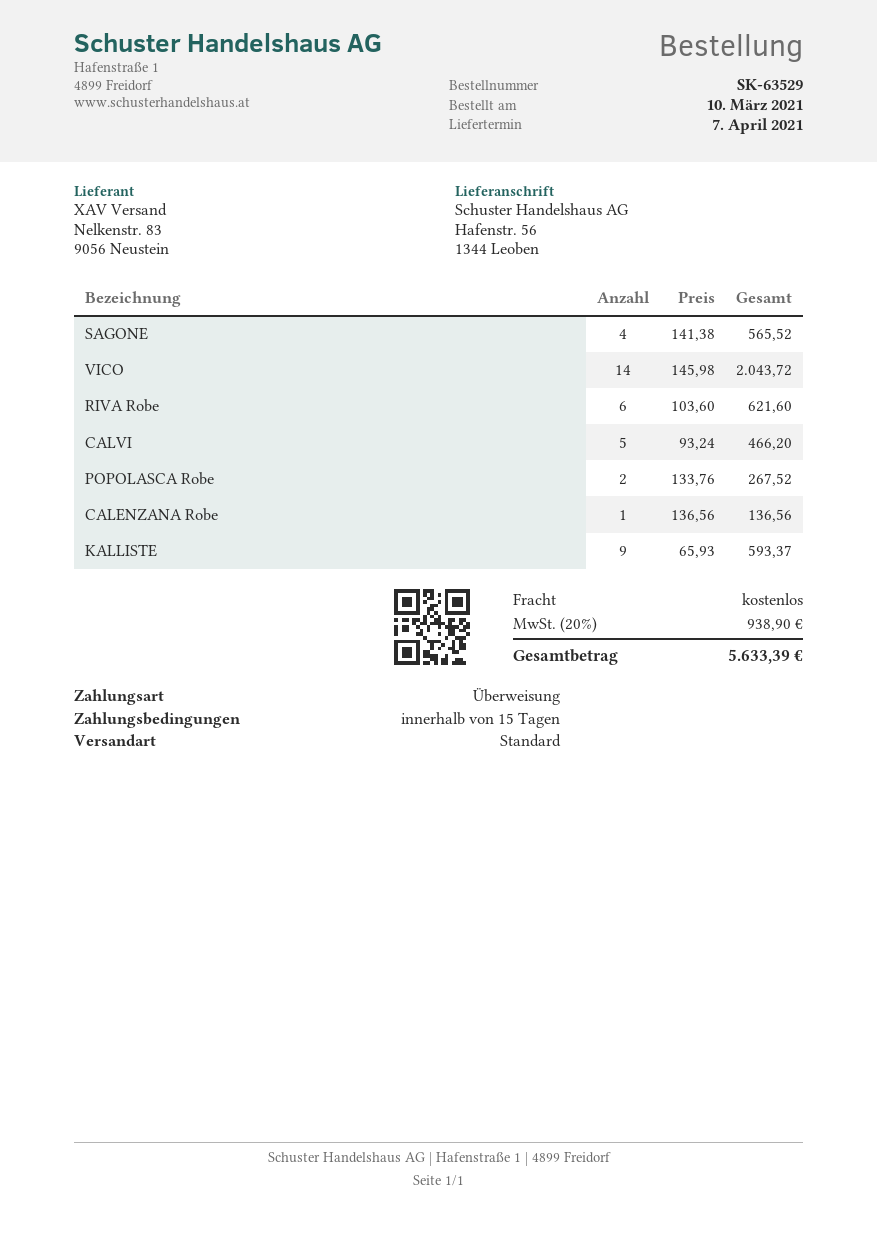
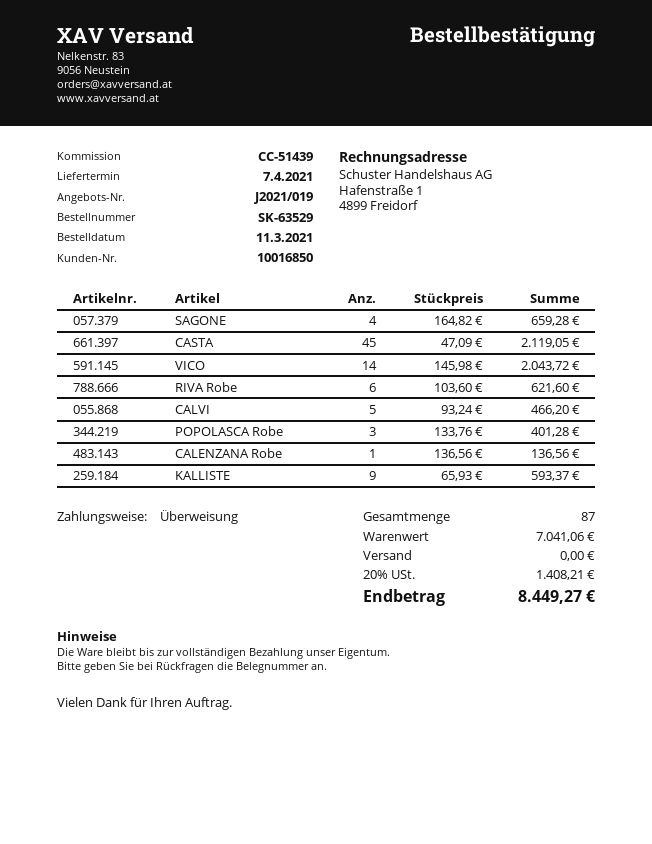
order date: 2021-03-10 -> 2021-03-11
SAGONE: 4 x 141.38 = 565.52 -> 4 x 164.82 = 659.28
POPOLASCA Robe: 2 x 133.76 = 267.52 -> 3 x 133.76 = 401.28
CASTA: none -> 45 x 47.09 = 2119.05
tax: 20% = 938.90 -> 20% = 1408.21
total: 5633.39 -> 8449.27

